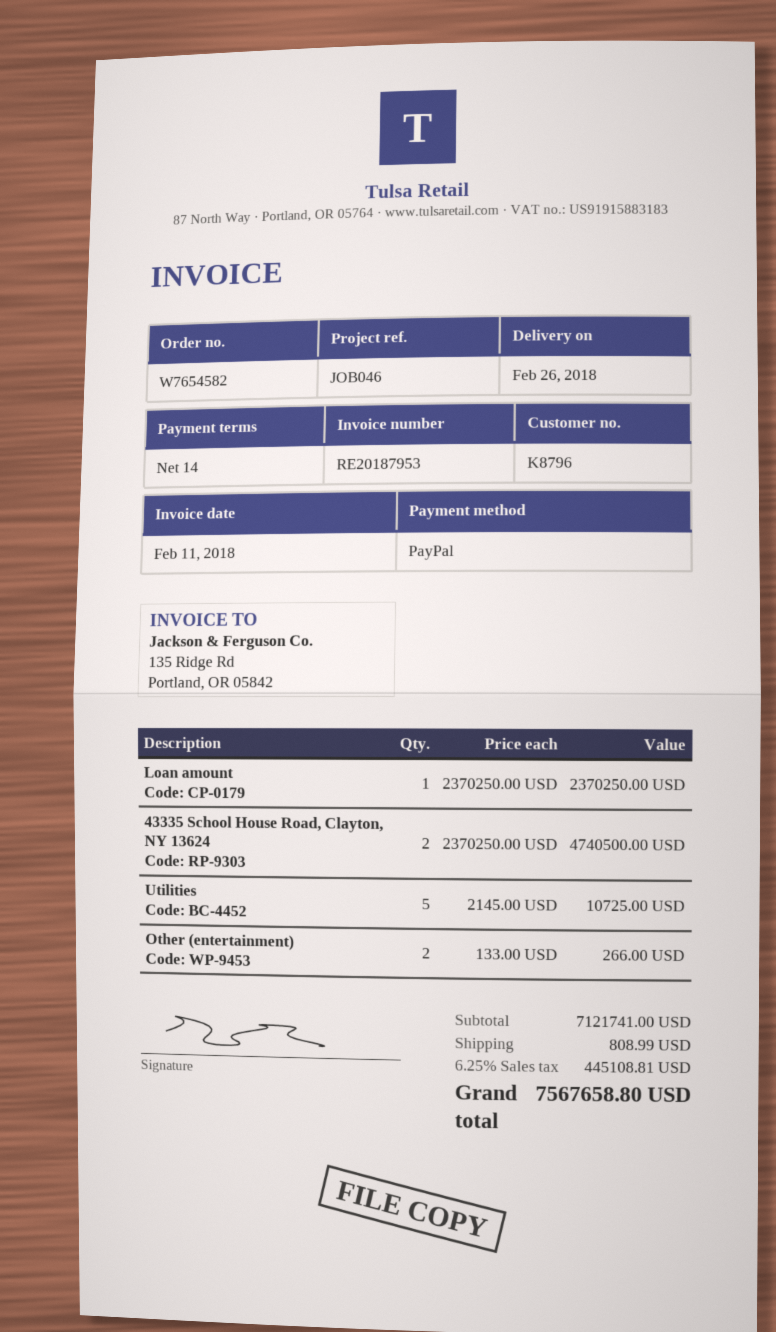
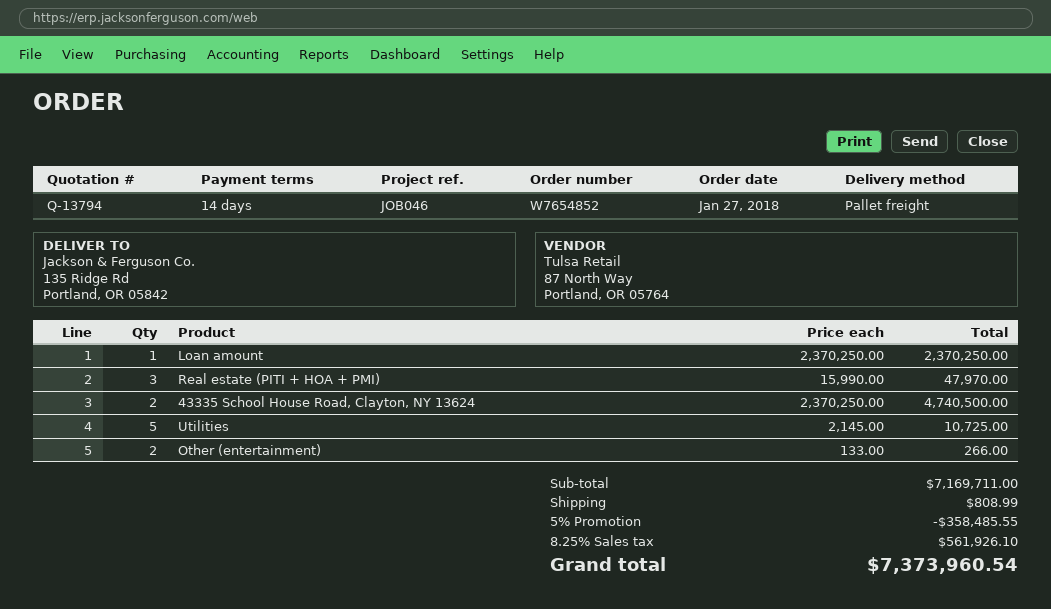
order number: W7654582 -> W7654852
Real estate (PITI + HOA + PMI): none -> 3 x 15990.00 = 47970.00
subtotal: 7121741.00 -> 7169711.00
discount: none -> 5% = 358485.55
tax: 6.25% = 445108.81 -> 8.25% = 561926.10
total: 7567658.80 -> 7373960.54

